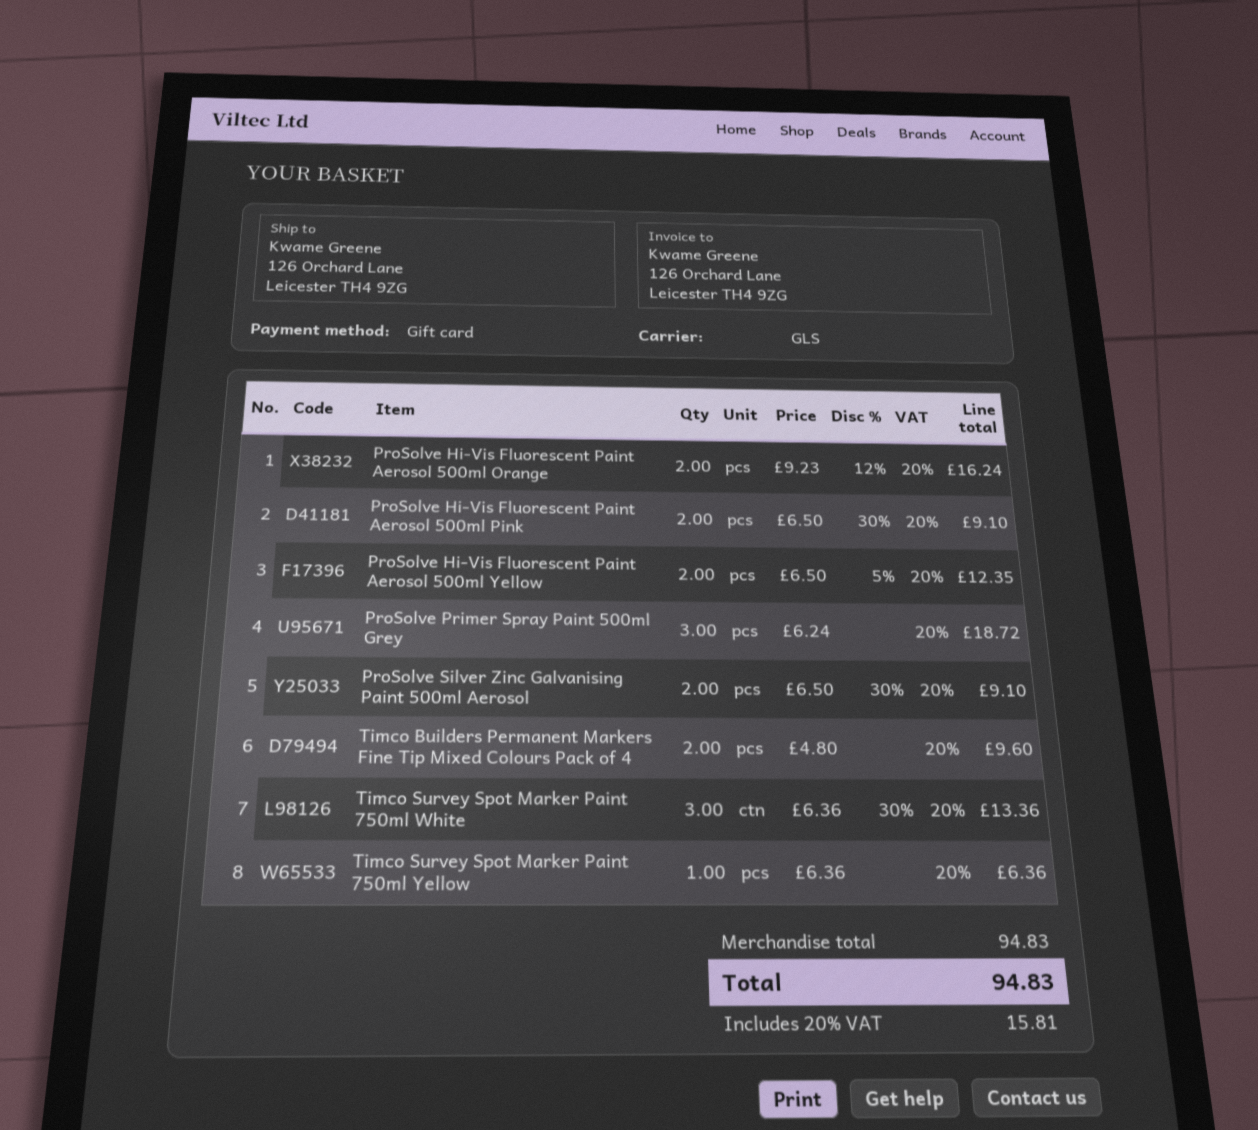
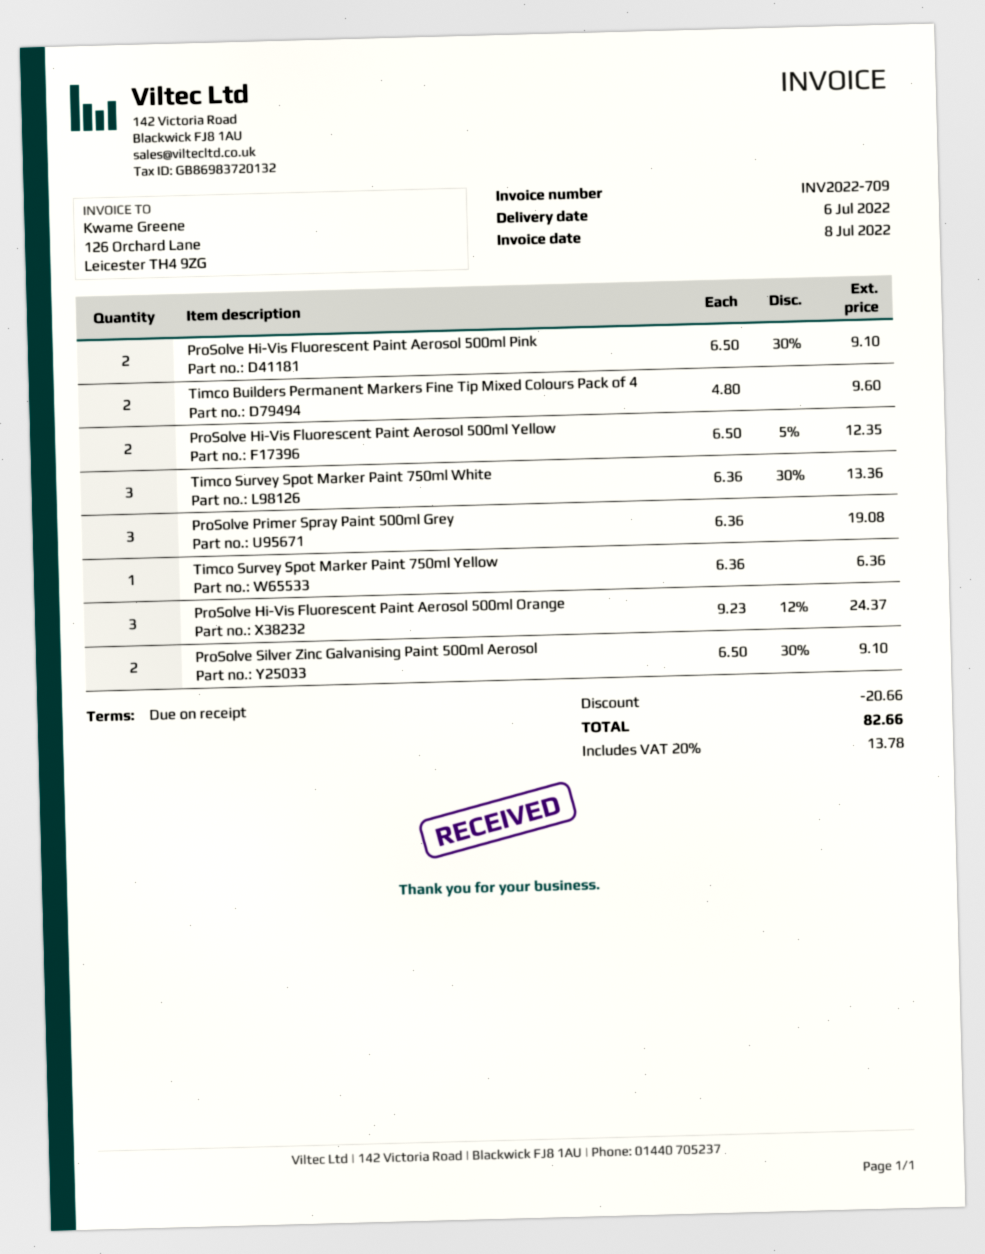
ProSolve Hi-Vis Fluorescent Paint Aerosol 500ml Orange: 2 x 9.23 - 12% = 16.24 -> 3 x 9.23 - 12% = 24.37
ProSolve Primer Spray Paint 500ml Grey: 3 x 6.24 = 18.72 -> 3 x 6.36 = 19.08
discount: none -> 20.66
tax: 20% = 15.81 -> 20% = 13.78
total: 94.83 -> 82.66

